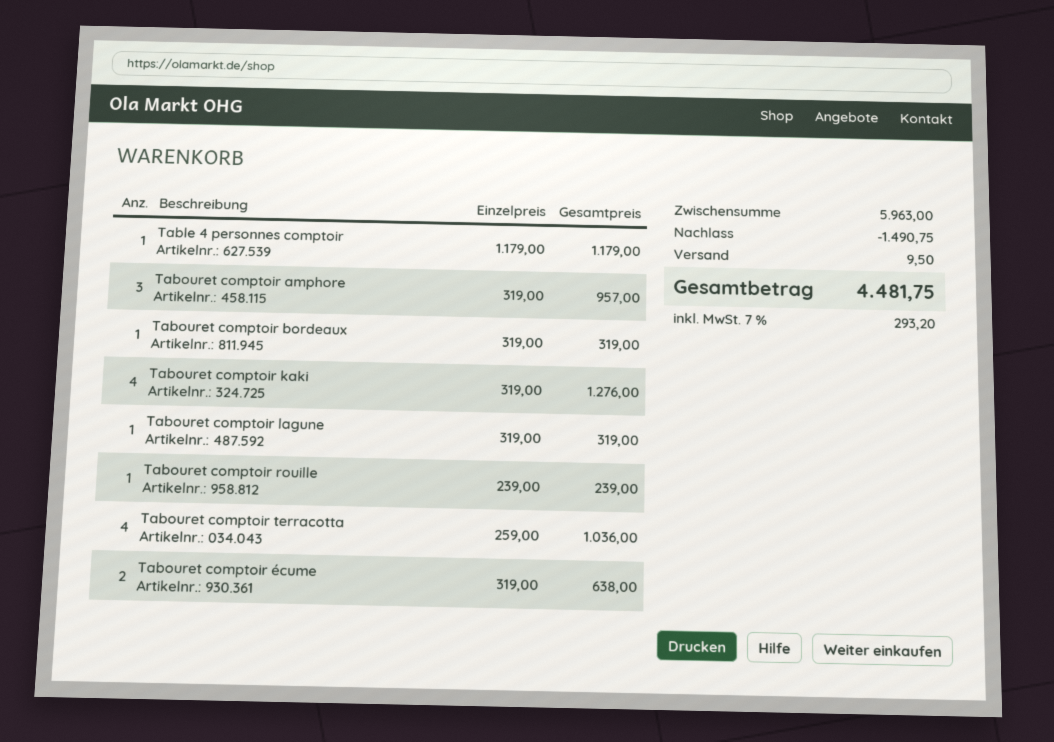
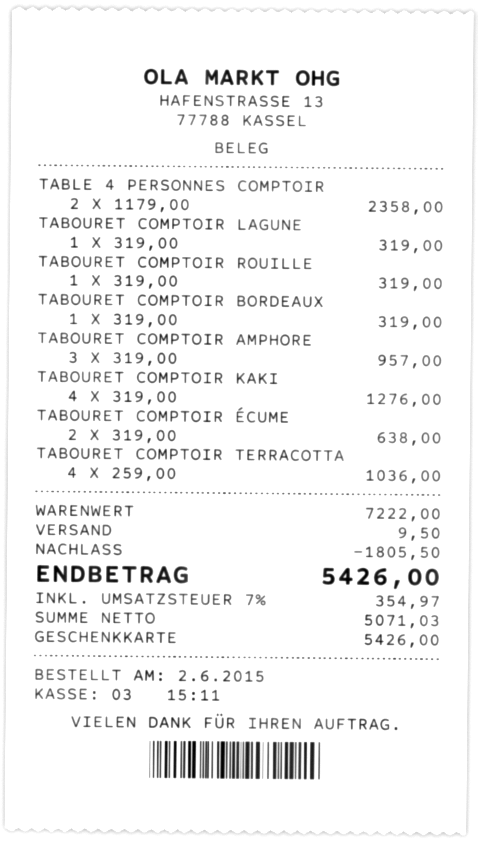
Table 4 personnes comptoir: 1 x 1179.00 = 1179.00 -> 2 x 1179.00 = 2358.00
Tabouret comptoir rouille: 1 x 239.00 = 239.00 -> 1 x 319.00 = 319.00
subtotal: 5963.00 -> 7222.00
discount: 1490.75 -> 1805.50
tax: 7% = 293.20 -> 7% = 354.97
total: 4481.75 -> 5426.00

